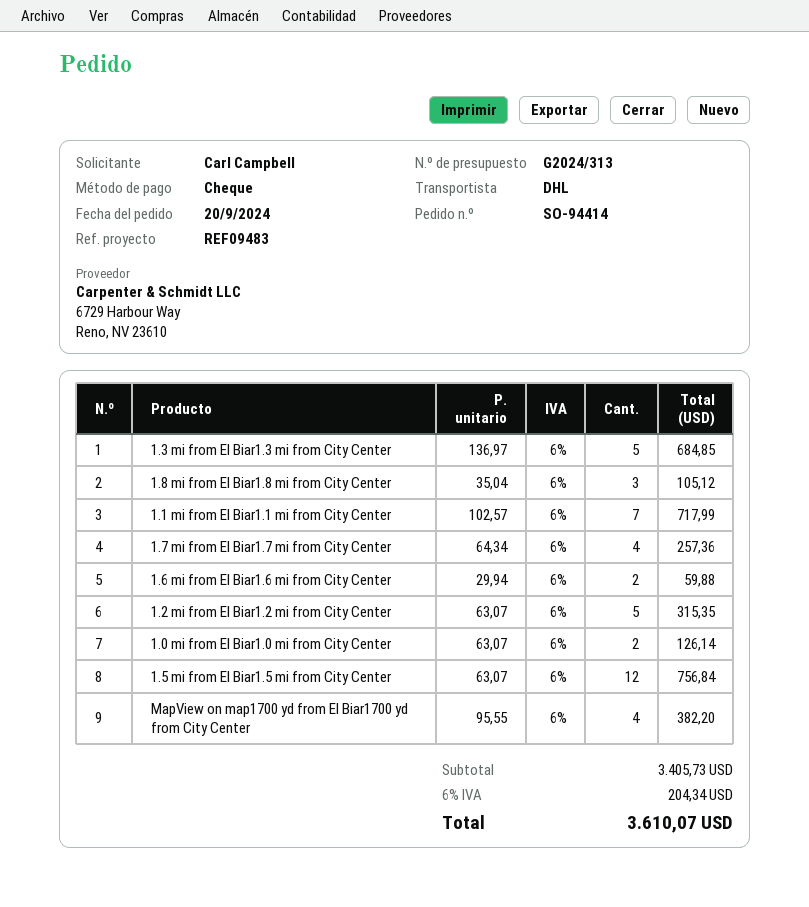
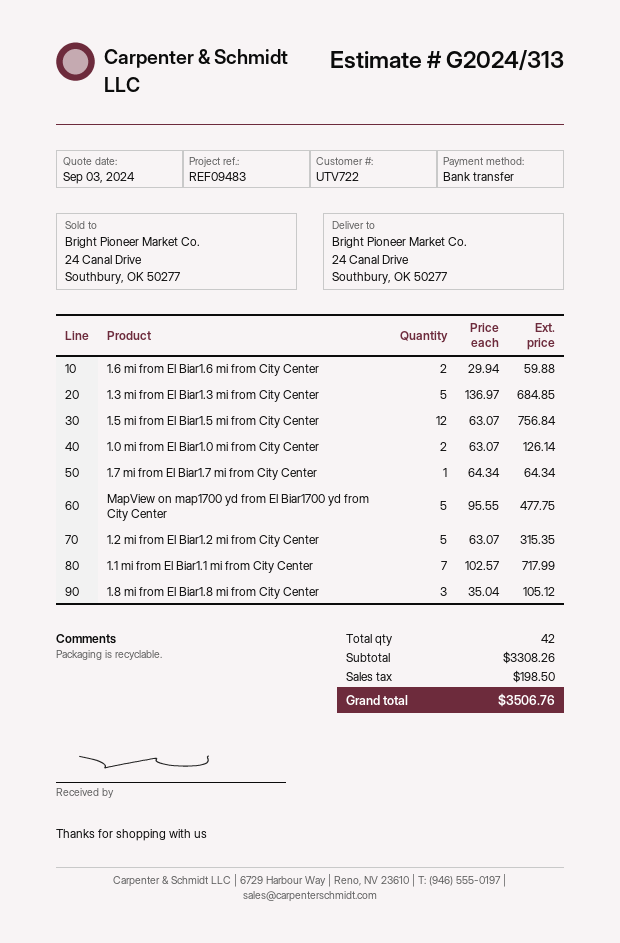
payment method: cheque -> bank transfer
1.7 mi from El Biar1.7 mi from City Center: 4 x 64.34 = 257.36 -> 1 x 64.34 = 64.34
MapView on map1700 yd from El Biar1700 yd from City Center: 4 x 95.55 = 382.20 -> 5 x 95.55 = 477.75
subtotal: 3405.73 -> 3308.26
tax: 204.34 -> 198.50
total: 3610.07 -> 3506.76

